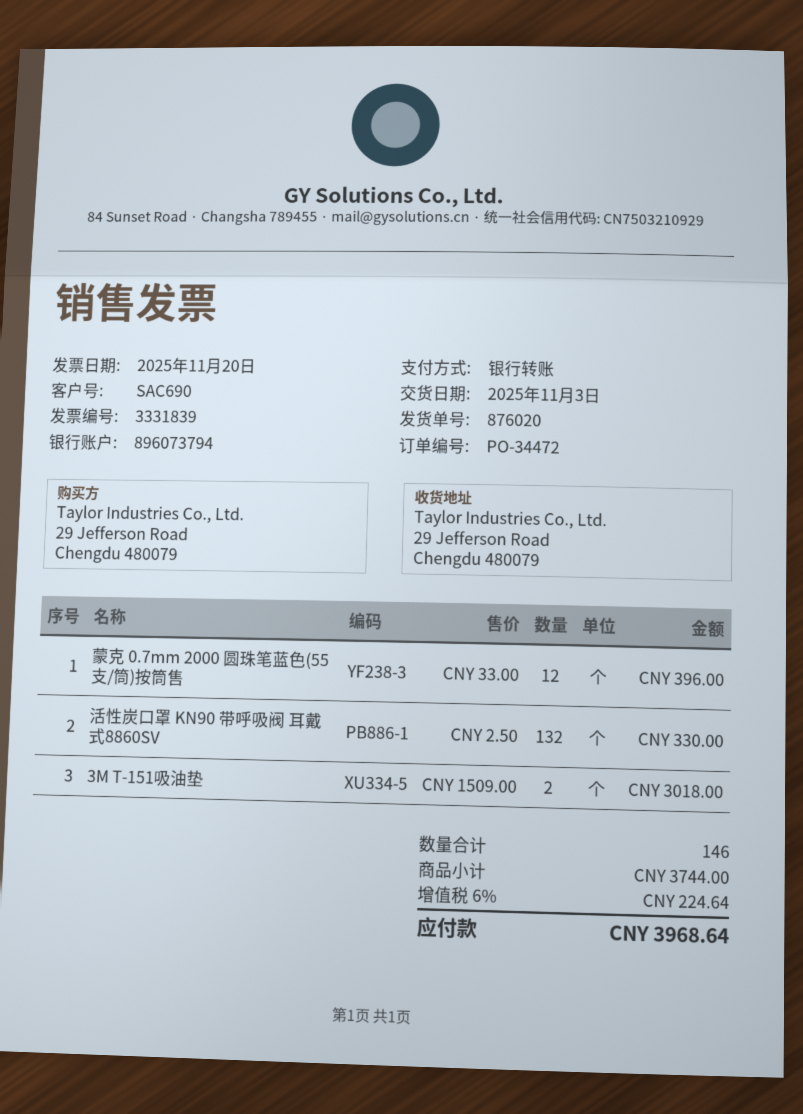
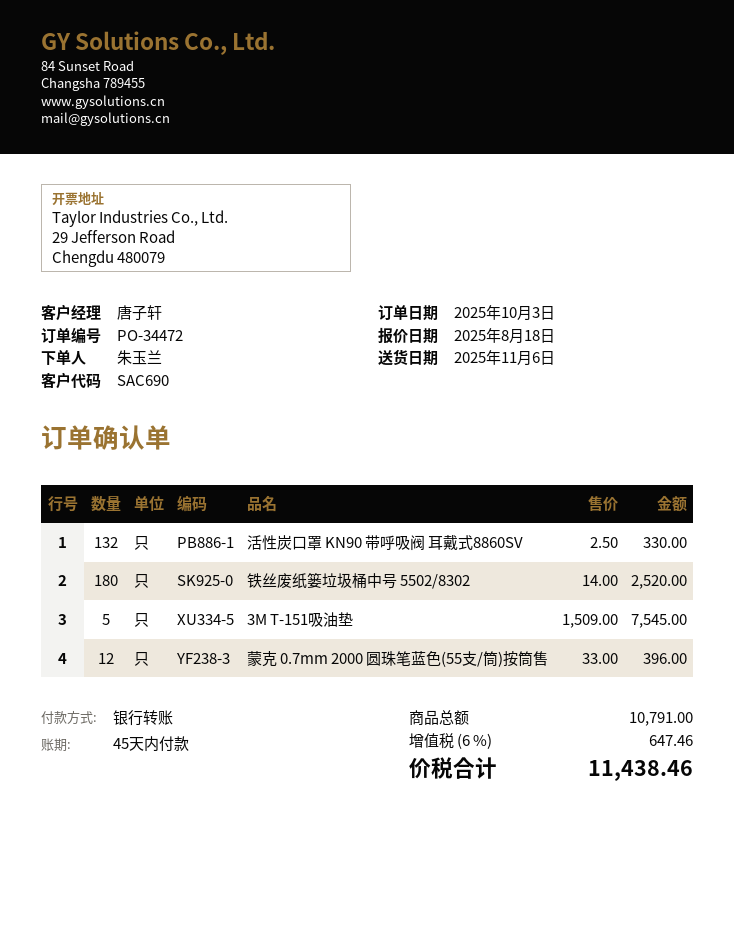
delivery date: 2025-11-03 -> 2025-11-06
3M T-151吸油垫: 2 x 1509.00 = 3018.00 -> 5 x 1509.00 = 7545.00
铁丝废纸篓垃圾桶中号 5502/8302: none -> 180 x 14.00 = 2520.00
subtotal: 3744.00 -> 10791.00
tax: 6% = 224.64 -> 6% = 647.46
total: 3968.64 -> 11438.46

